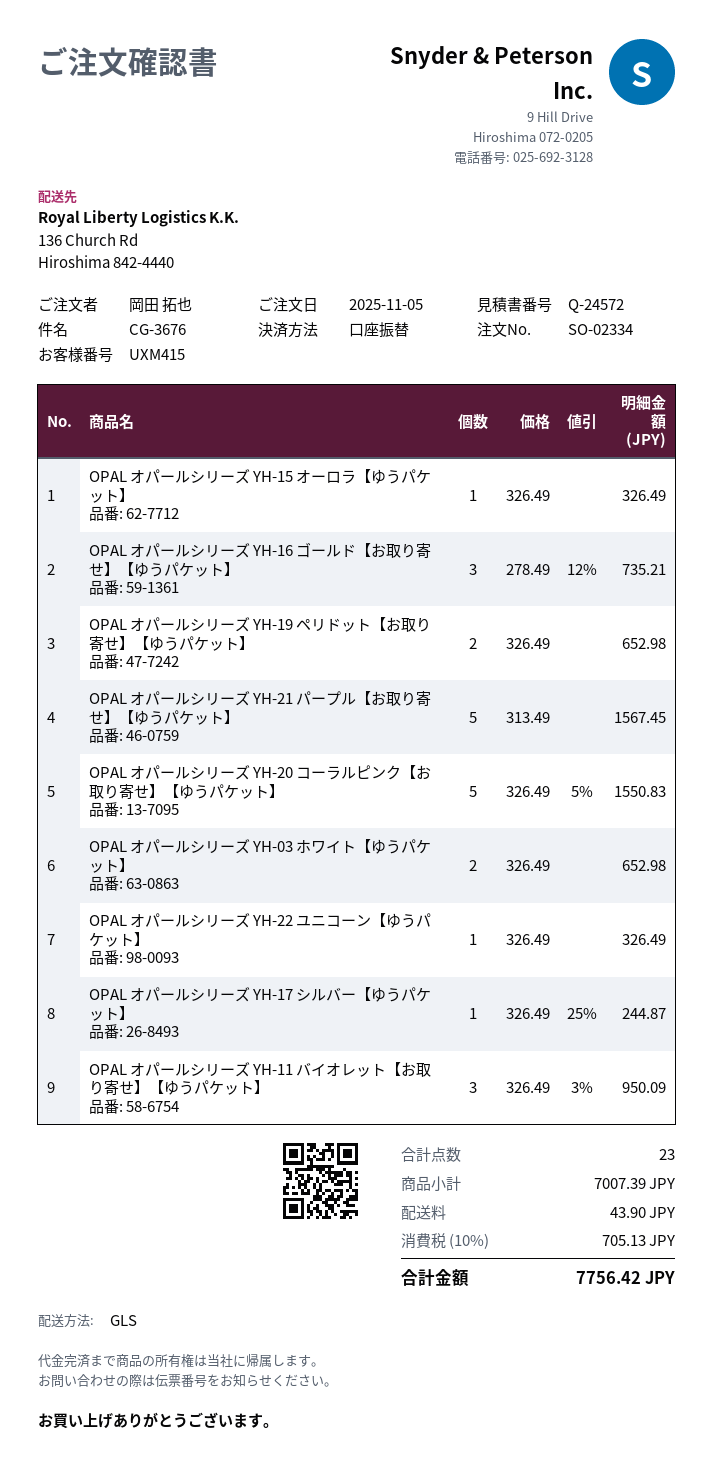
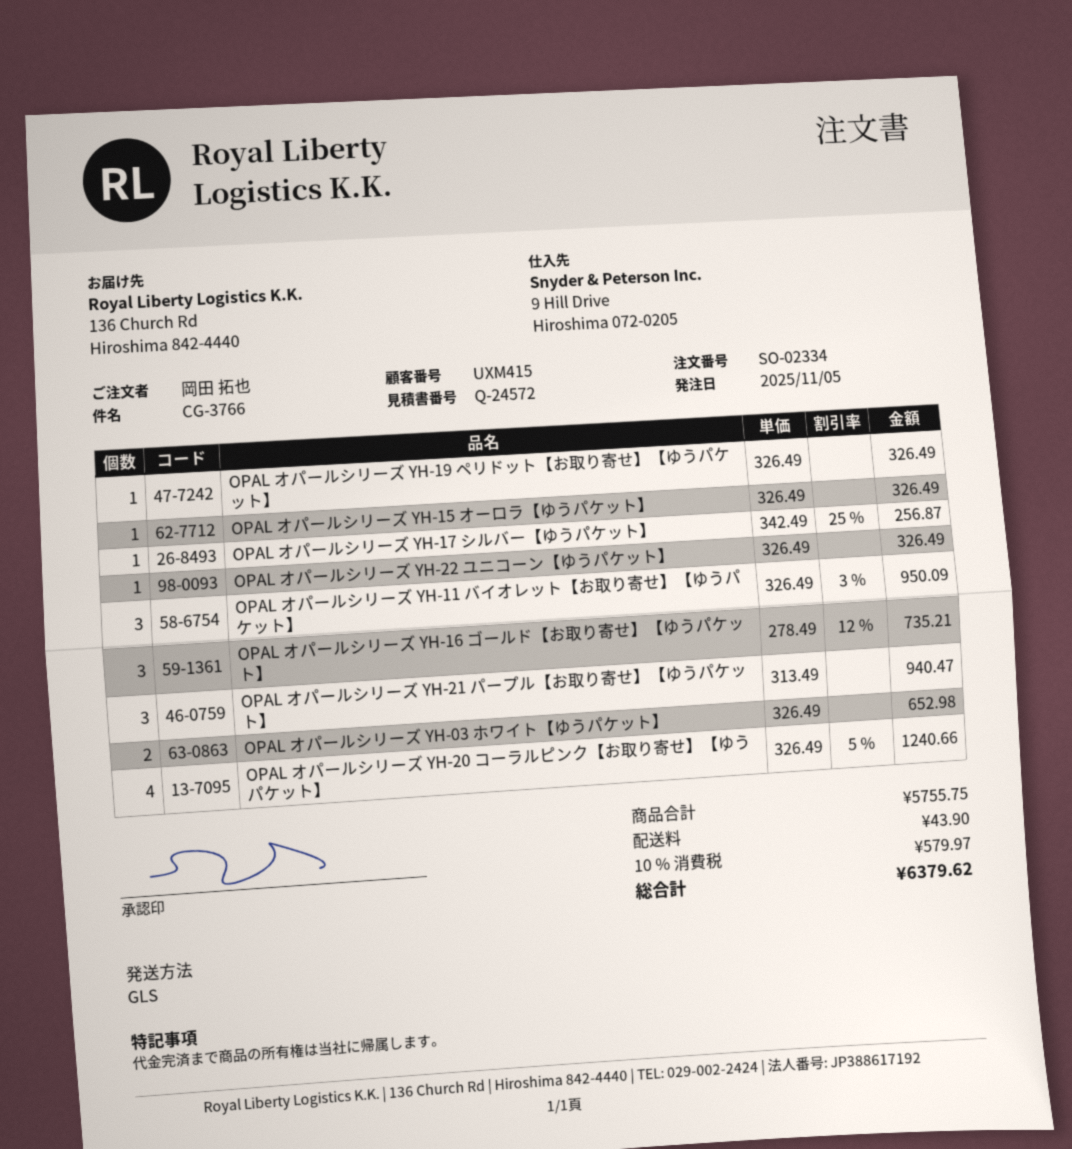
reference: CG-3676 -> CG-3766
OPAL オパールシリーズ YH-19 ペリドット【お取り寄せ】【ゆうパケット】: 2 x 326.49 = 652.98 -> 1 x 326.49 = 326.49
OPAL オパールシリーズ YH-21 パープル【お取り寄せ】【ゆうパケット】: 5 x 313.49 = 1567.45 -> 3 x 313.49 = 940.47
OPAL オパールシリーズ YH-20 コーラルピンク【お取り寄せ】【ゆうパケット】: 5 x 326.49 - 5% = 1550.83 -> 4 x 326.49 - 5% = 1240.66
OPAL オパールシリーズ YH-17 シルバー【ゆうパケット】: 1 x 326.49 - 25% = 244.87 -> 1 x 342.49 - 25% = 256.87
subtotal: 7007.39 -> 5755.75
tax: 10% = 705.13 -> 10% = 579.97
total: 7756.42 -> 6379.62

